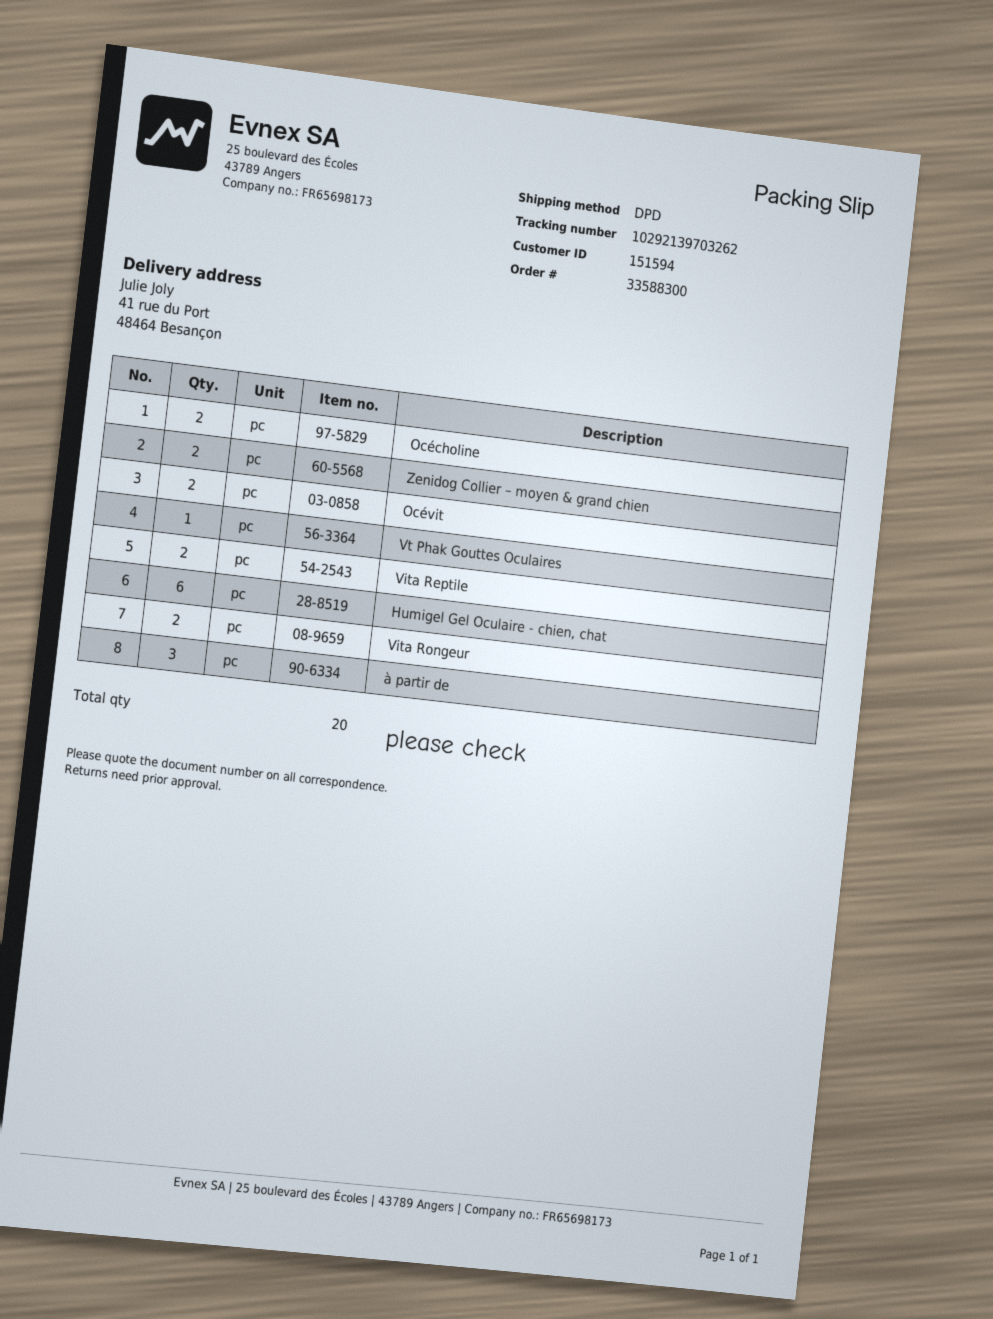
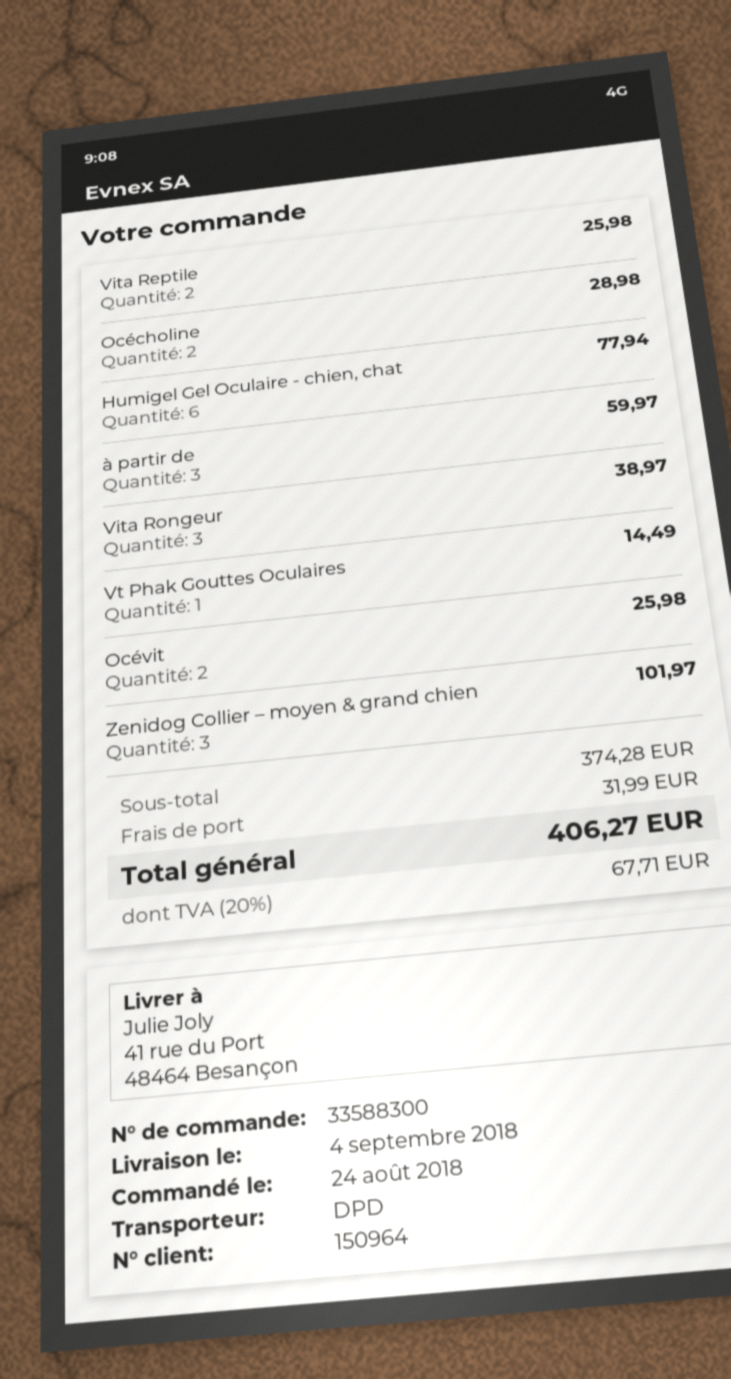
customer number: 151594 -> 150964
Zenidog Collier – moyen & grand chien: 2 -> 3
Vita Rongeur: 2 -> 3

